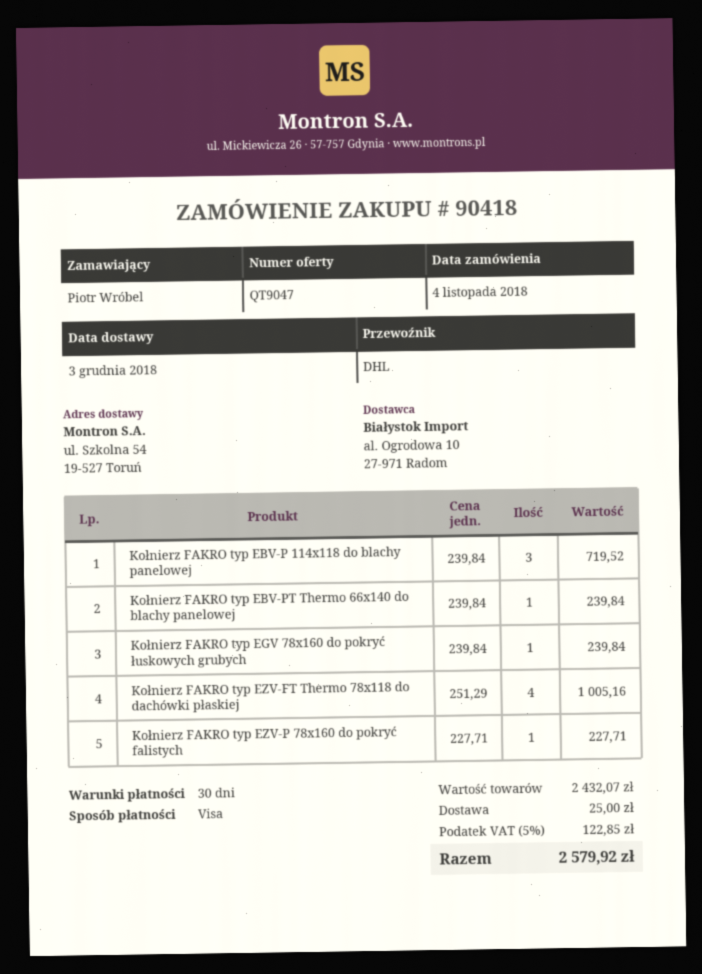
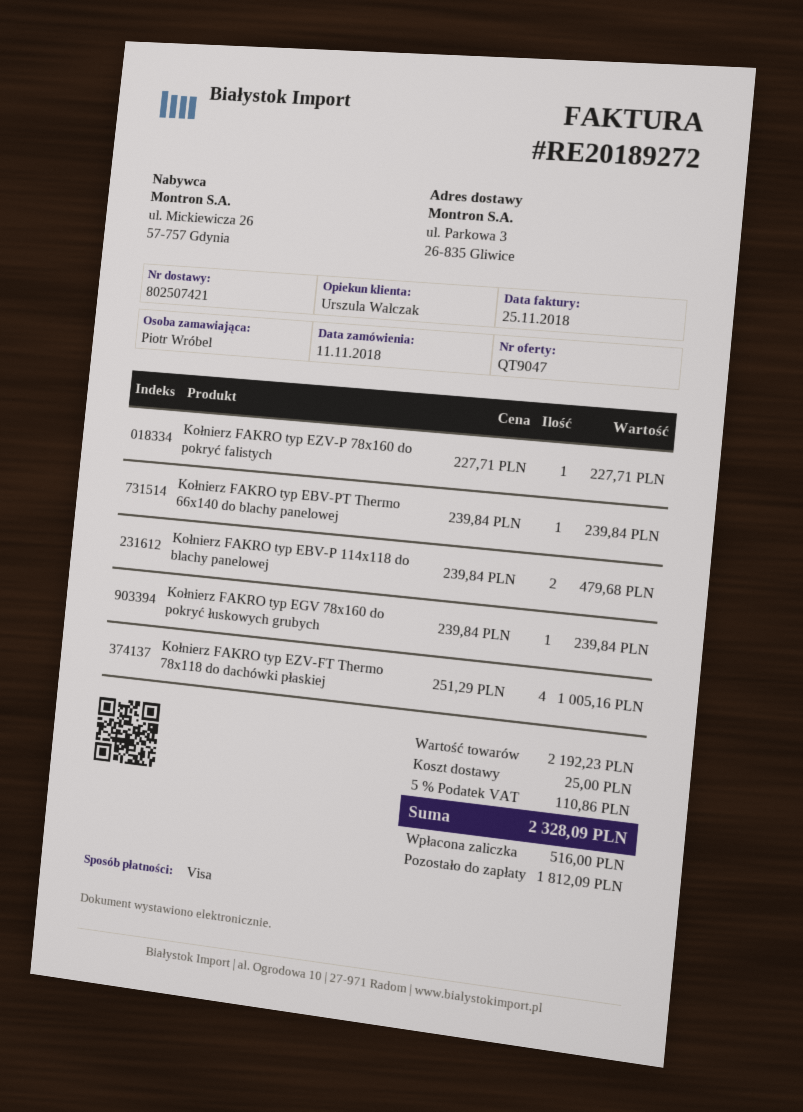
order date: 2018-11-04 -> 2018-11-11
ship to: ul. Szkolna 54, 19-527 Toruń -> ul. Parkowa 3, 26-835 Gliwice
Kołnierz FAKRO typ EBV-P 114x118 do blachy panelowej: 3 x 239.84 = 719.52 -> 2 x 239.84 = 479.68
subtotal: 2432.07 -> 2192.23
tax: 5% = 122.85 -> 5% = 110.86
total: 2579.92 -> 2328.09

